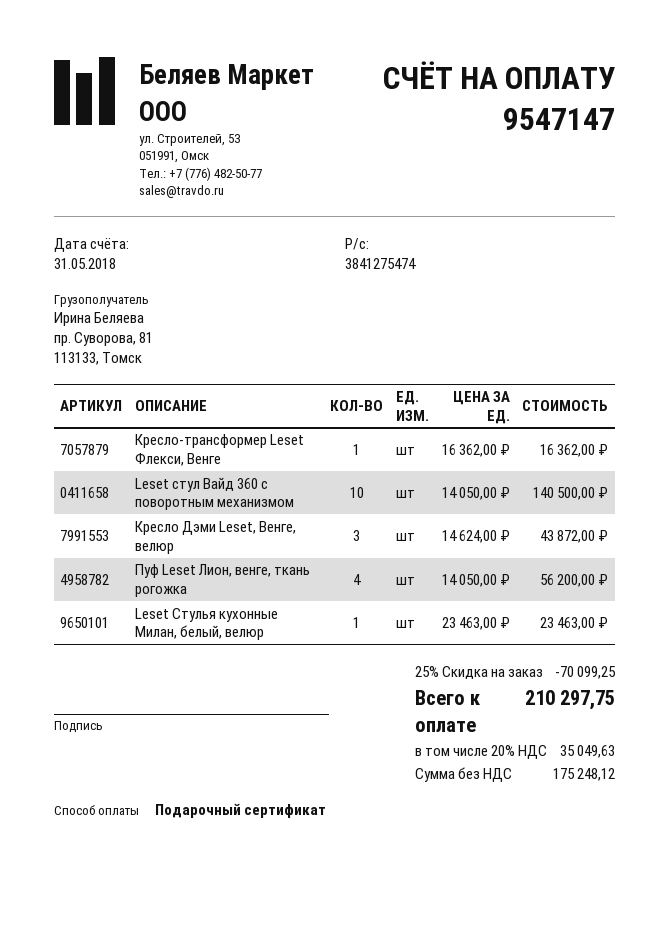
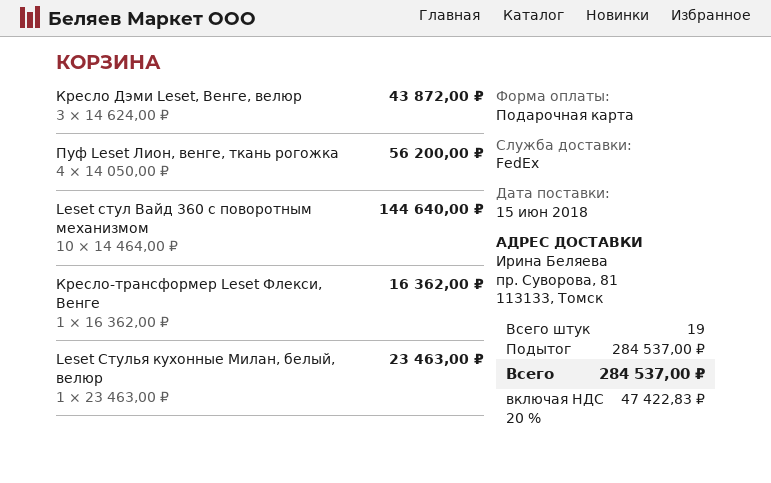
Leset стул Вайд 360 с поворотным механизмом: 10 x 14050.00 = 140500.00 -> 10 x 14464.00 = 144640.00
discount: 25% = 70099.25 -> none
tax: 20% = 35049.63 -> 20% = 47422.83
total: 210297.75 -> 284537.00

